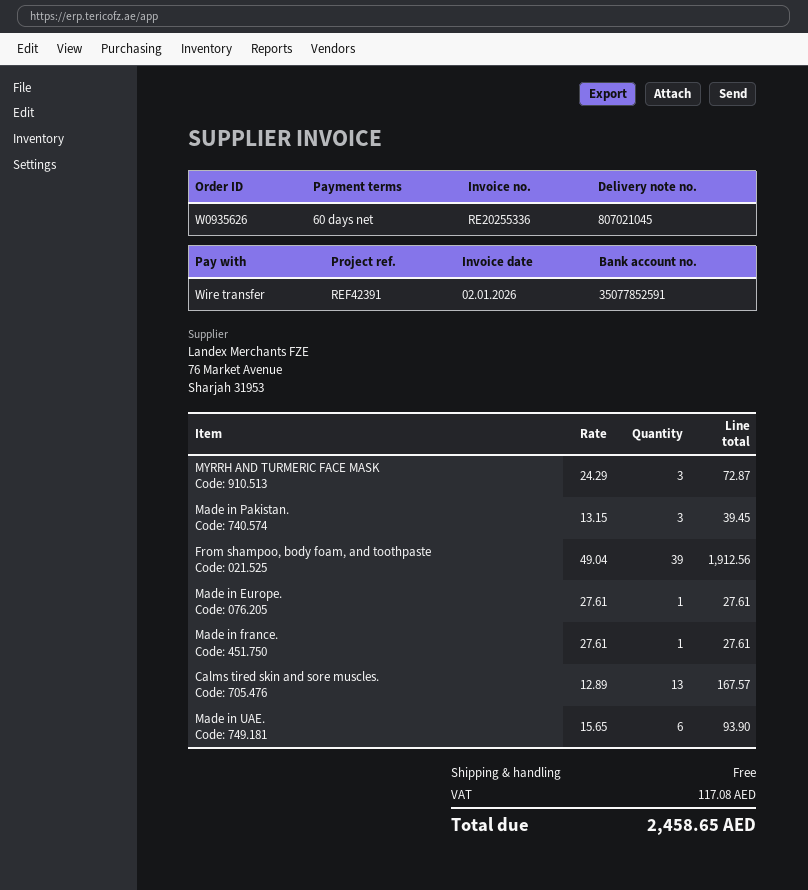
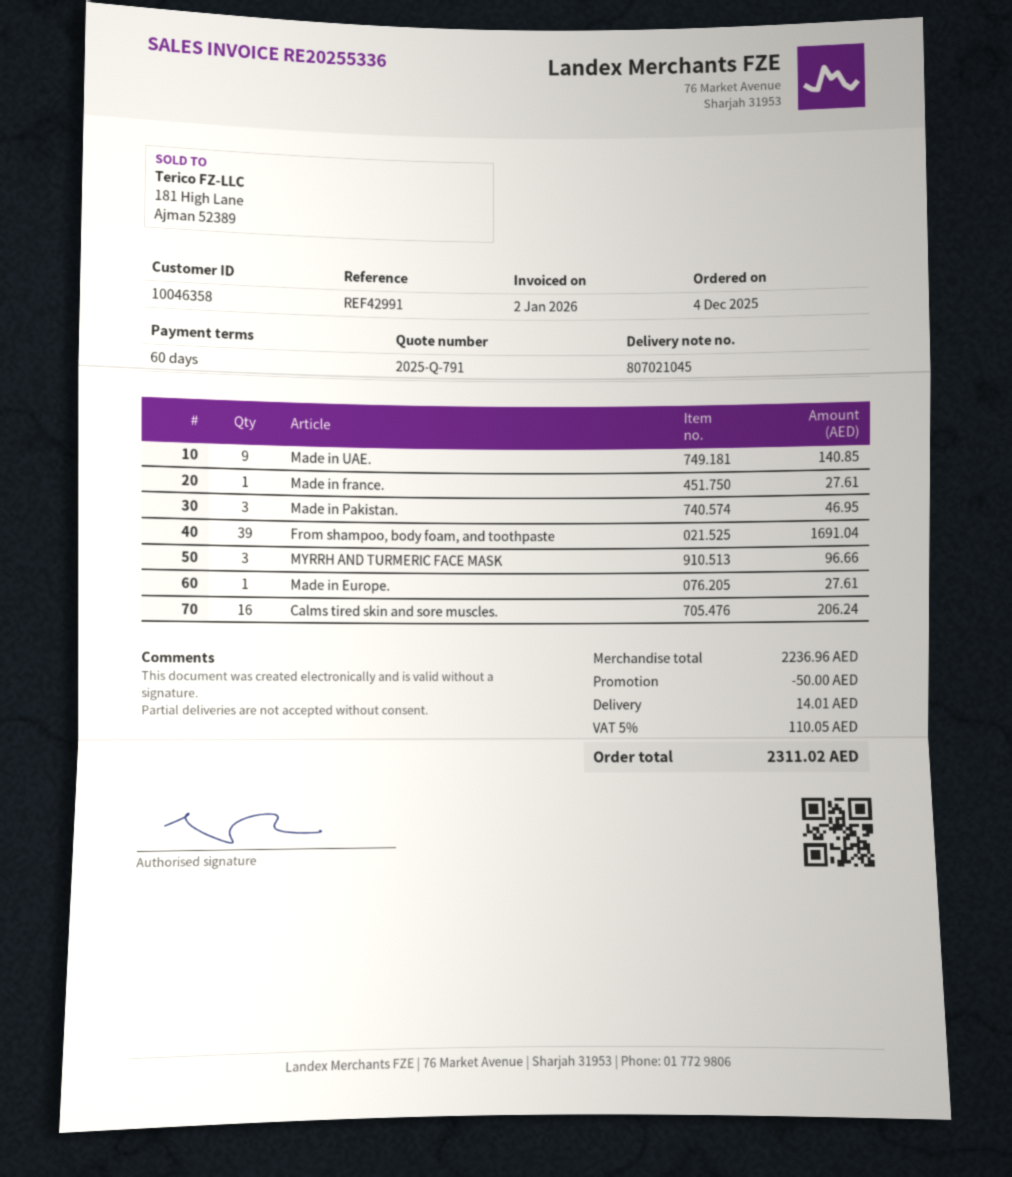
reference: REF42391 -> REF42991
MYRRH AND TURMERIC FACE MASK: 3 for 72.87 -> 3 for 96.66
Made in Pakistan.: 3 for 39.45 -> 3 for 46.95
From shampoo, body foam, and toothpaste: 39 for 1912.56 -> 39 for 1691.04
Calms tired skin and sore muscles.: 13 for 167.57 -> 16 for 206.24
Made in UAE.: 6 for 93.90 -> 9 for 140.85
discount: none -> 50.00
shipping: 0.00 -> 14.01
tax: 117.08 -> 110.05
total: 2458.65 -> 2311.02

